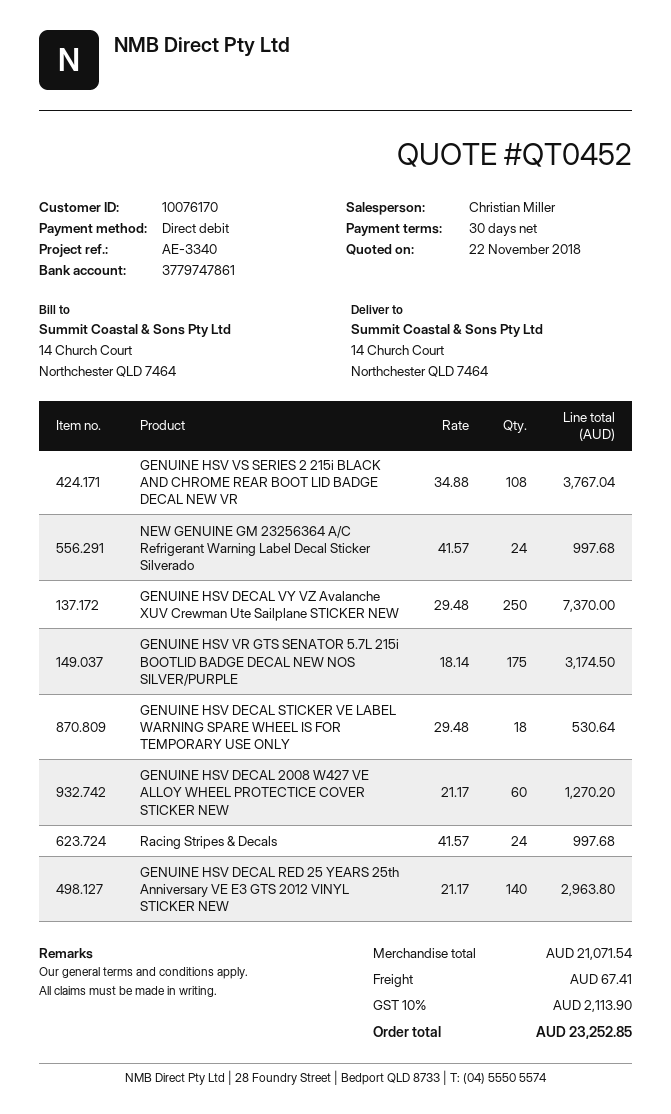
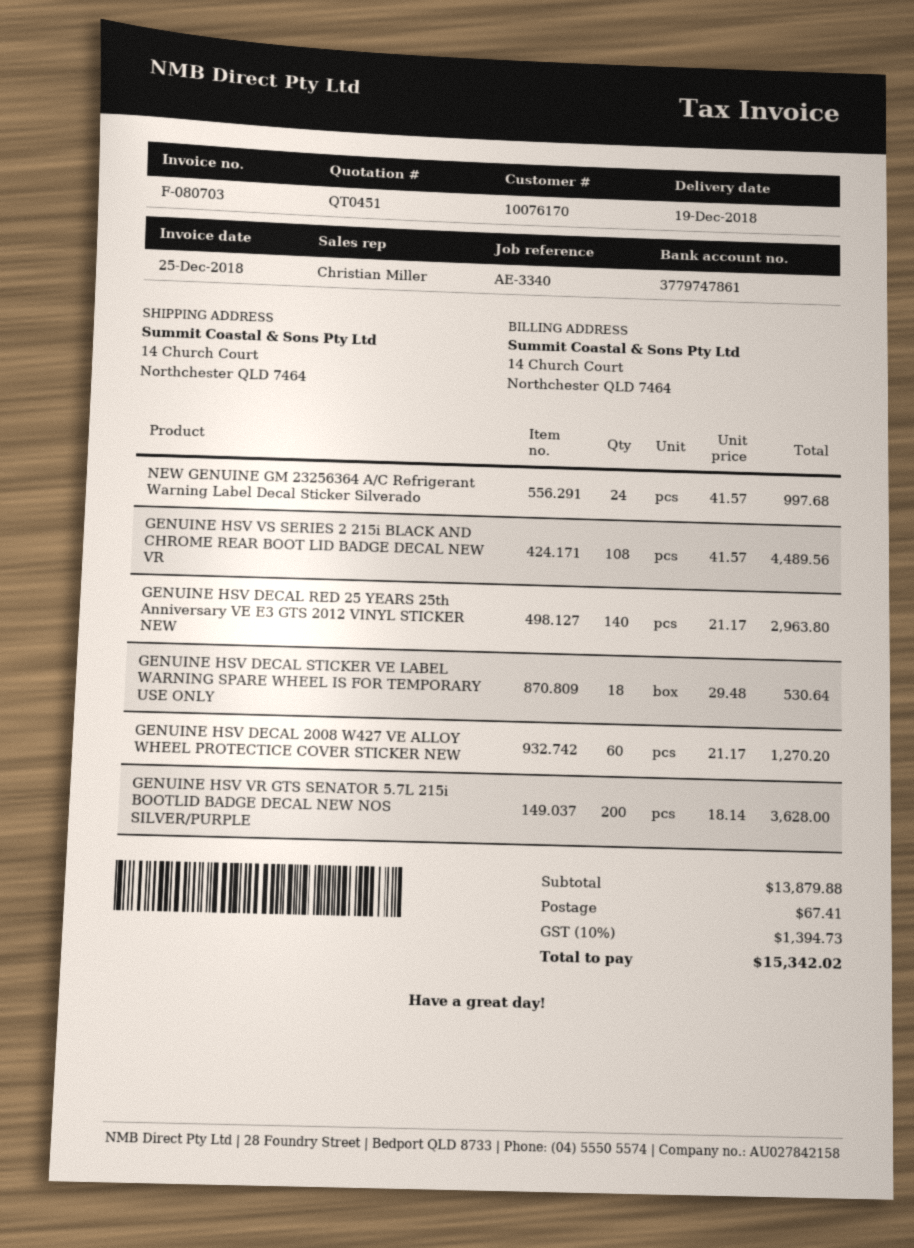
quote number: QT0452 -> QT0451
GENUINE HSV VS SERIES 2 215i BLACK AND CHROME REAR BOOT LID BADGE DECAL NEW VR: 108 x 34.88 = 3767.04 -> 108 x 41.57 = 4489.56
GENUINE HSV DECAL VY VZ Avalanche XUV Crewman Ute Sailplane STICKER NEW: 250 x 29.48 = 7370.00 -> none
GENUINE HSV VR GTS SENATOR 5.7L 215i BOOTLID BADGE DECAL NEW NOS SILVER/PURPLE: 175 x 18.14 = 3174.50 -> 200 x 18.14 = 3628.00
Racing Stripes & Decals: 24 x 41.57 = 997.68 -> none
subtotal: 21071.54 -> 13879.88
tax: 10% = 2113.90 -> 10% = 1394.73
total: 23252.85 -> 15342.02

